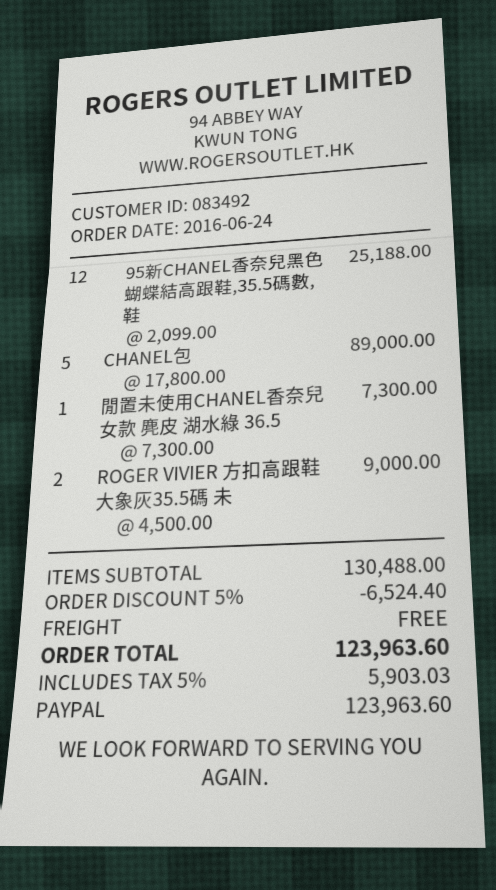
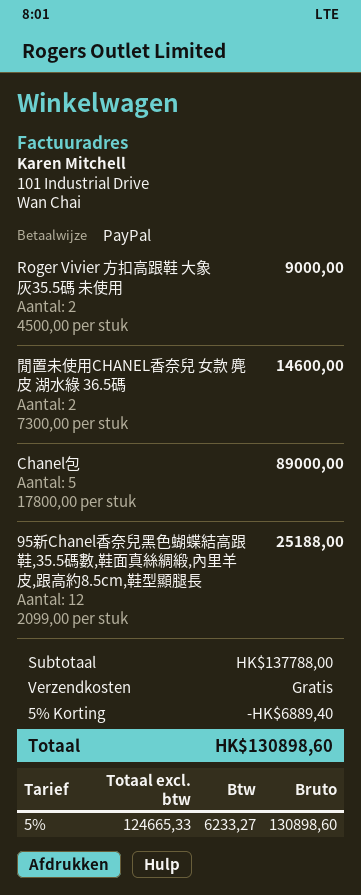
閒置未使用CHANEL香奈兒 女款 麂皮 湖水綠 36.5: 1 x 7300.00 = 7300.00 -> 2 x 7300.00 = 14600.00
subtotal: 130488.00 -> 137788.00
discount: 5% = 6524.40 -> 5% = 6889.40
tax: 5% = 5903.03 -> 5% = 6233.27
total: 123963.60 -> 130898.60

